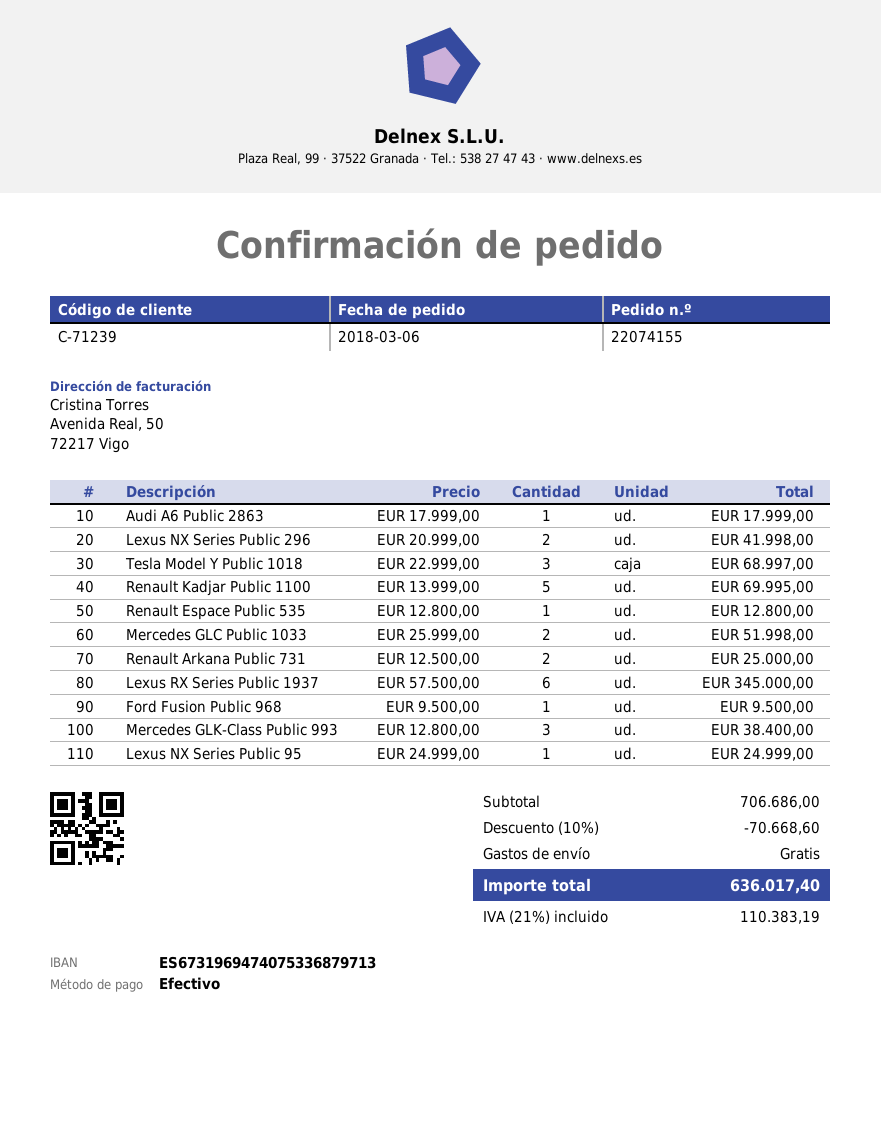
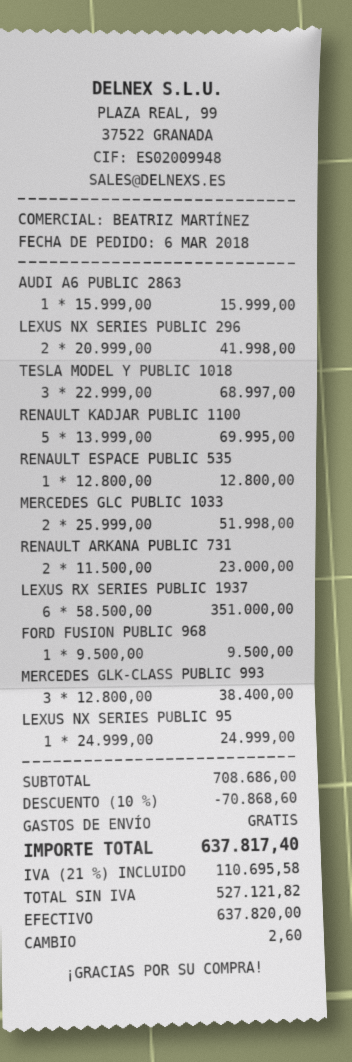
Audi A6 Public 2863: 1 x 17999.00 = 17999.00 -> 1 x 15999.00 = 15999.00
Renault Arkana Public 731: 2 x 12500.00 = 25000.00 -> 2 x 11500.00 = 23000.00
Lexus RX Series Public 1937: 6 x 57500.00 = 345000.00 -> 6 x 58500.00 = 351000.00
subtotal: 706686.00 -> 708686.00
discount: 10% = 70668.60 -> 10% = 70868.60
tax: 21% = 110383.19 -> 21% = 110695.58
total: 636017.40 -> 637817.40

